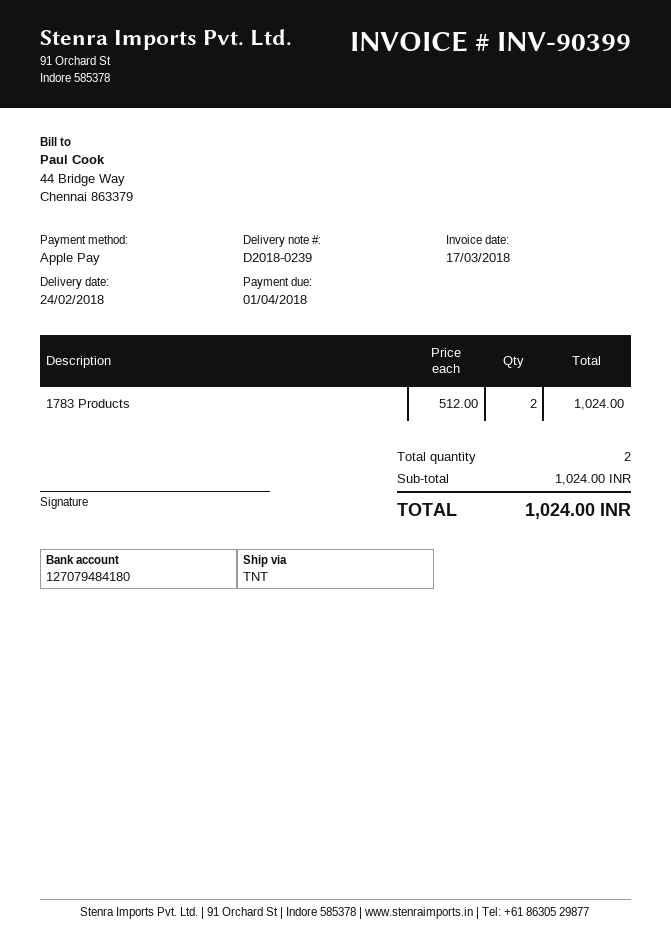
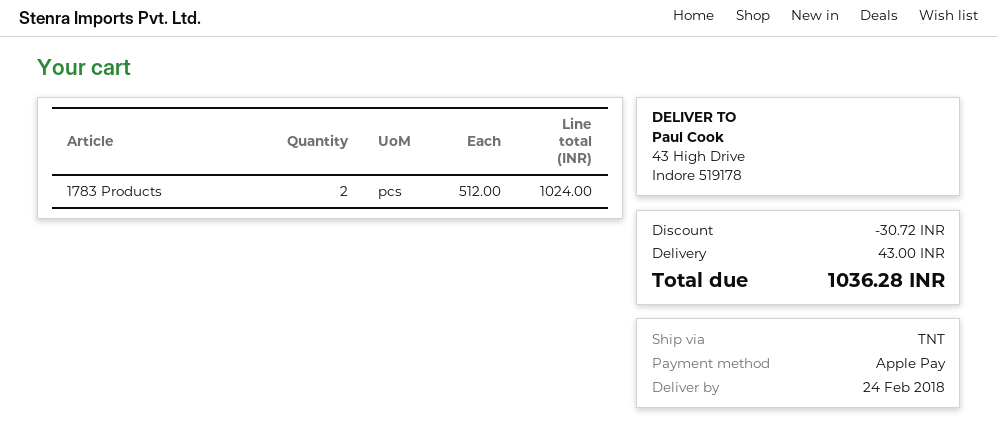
discount: none -> 30.72
shipping: none -> 43.00
total: 1024.00 -> 1036.28

